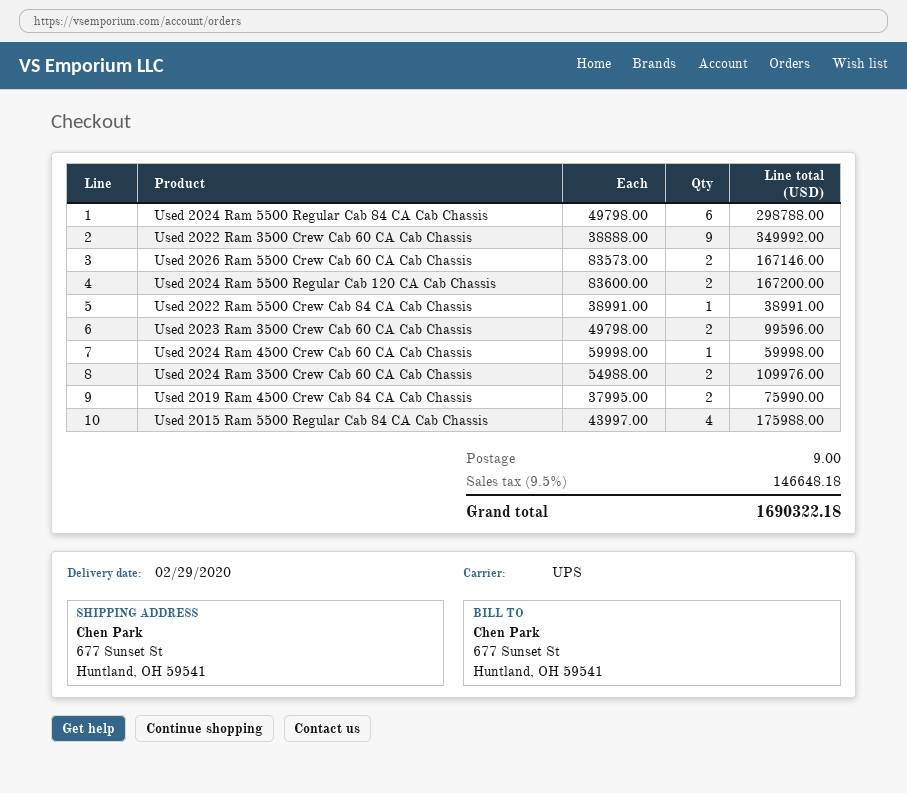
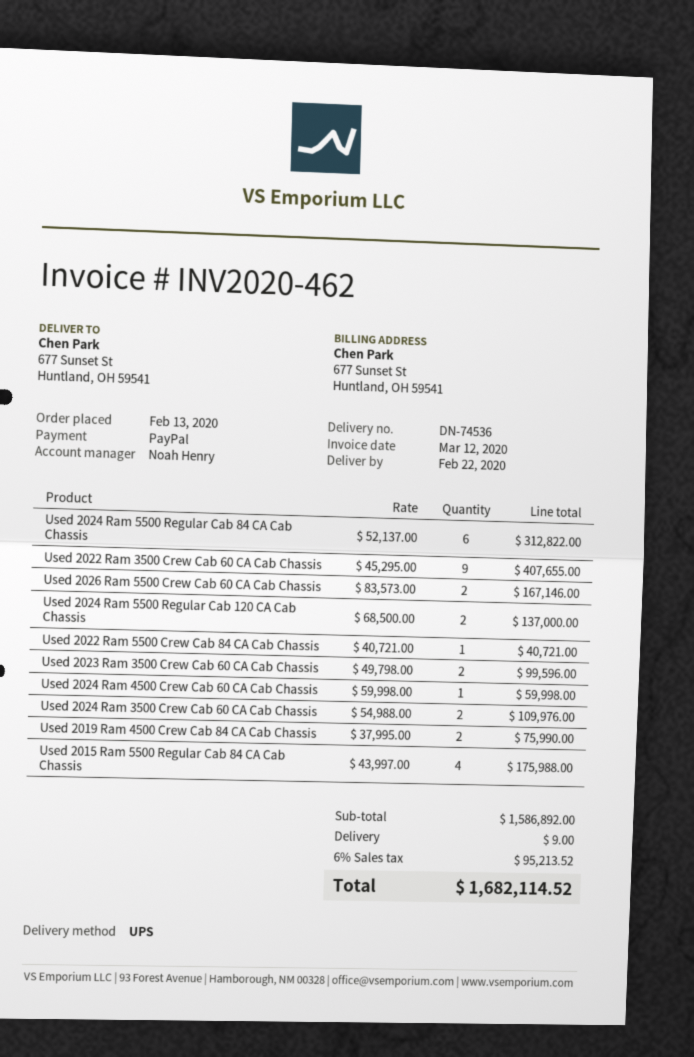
delivery date: 2020-02-29 -> 2020-02-22
Used 2024 Ram 5500 Regular Cab 84 CA Cab Chassis: 6 x 49798.00 = 298788.00 -> 6 x 52137.00 = 312822.00
Used 2022 Ram 3500 Crew Cab 60 CA Cab Chassis: 9 x 38888.00 = 349992.00 -> 9 x 45295.00 = 407655.00
Used 2024 Ram 5500 Regular Cab 120 CA Cab Chassis: 2 x 83600.00 = 167200.00 -> 2 x 68500.00 = 137000.00
Used 2022 Ram 5500 Crew Cab 84 CA Cab Chassis: 1 x 38991.00 = 38991.00 -> 1 x 40721.00 = 40721.00
tax: 9.5% = 146648.18 -> 6% = 95213.52
total: 1690322.18 -> 1682114.52

